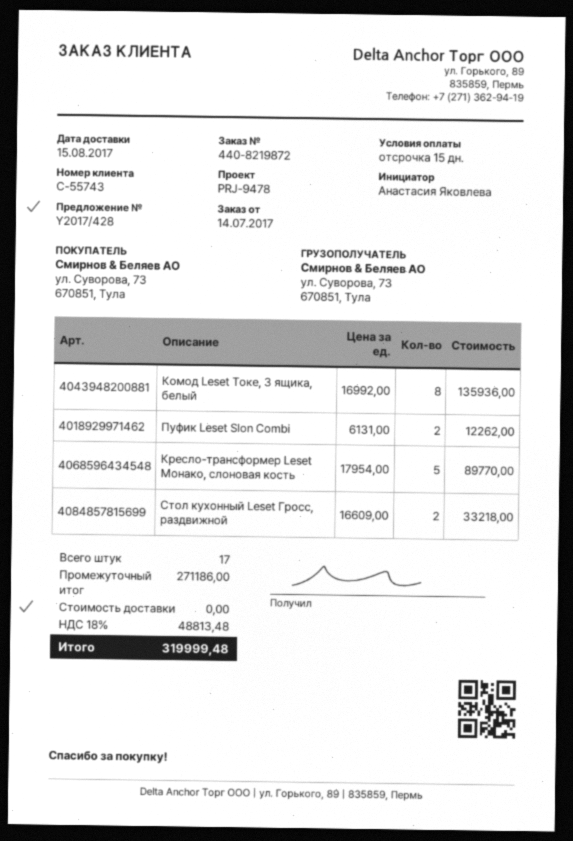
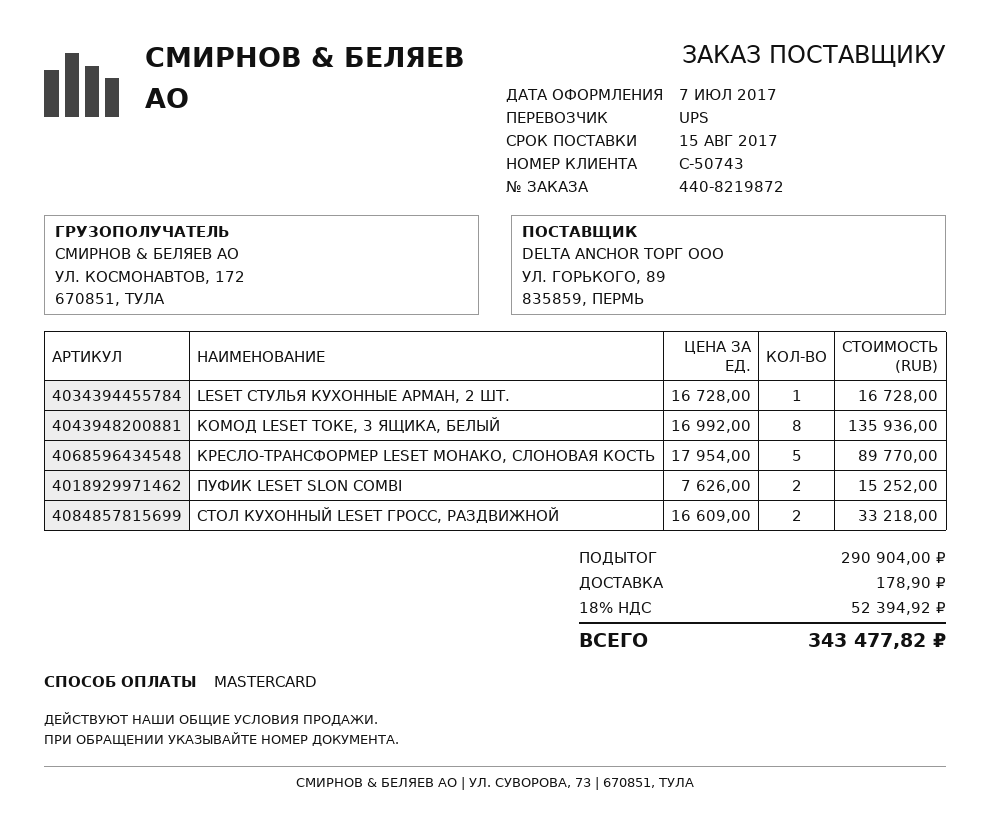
order date: 2017-07-14 -> 2017-07-07
customer number: C-55743 -> C-50743
ship to: ул. Суворова, 73, 670851, Тула -> УЛ. КОСМОНАВТОВ, 172, 670851, ТУЛА
Пуфик Leset Slon Combi: 2 x 6131.00 = 12262.00 -> 2 x 7626.00 = 15252.00
LESET СТУЛЬЯ КУХОННЫЕ АРМАН, 2 ШТ.: none -> 1 x 16728.00 = 16728.00
subtotal: 271186.00 -> 290904.00
shipping: 0.00 -> 178.90
tax: 18% = 48813.48 -> 18% = 52394.92
total: 319999.48 -> 343477.82

